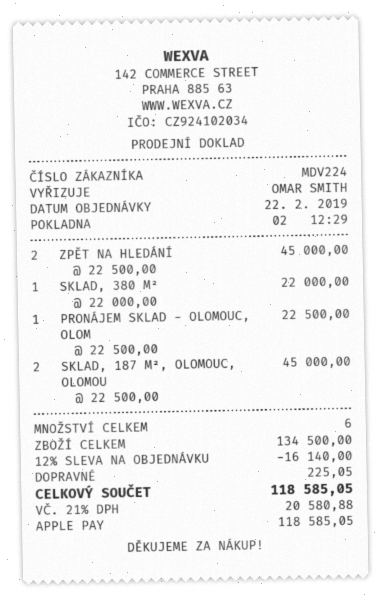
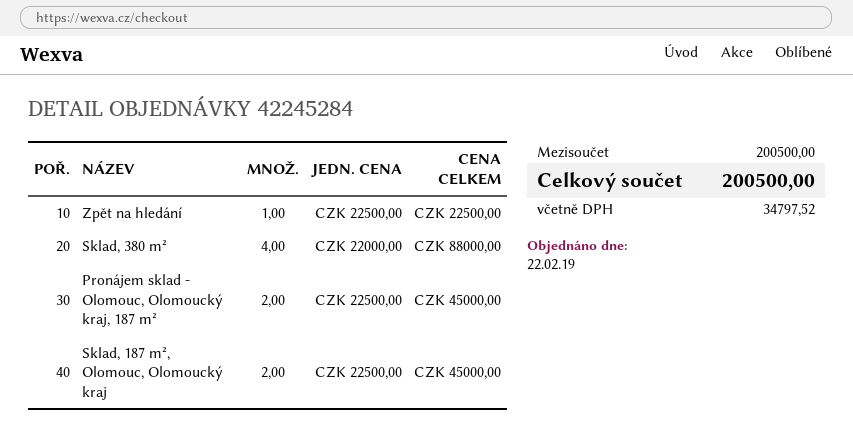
ZPĚT NA HLEDÁNÍ: 2 x 22500.00 = 45000.00 -> 1 x 22500.00 = 22500.00
SKLAD, 380 M²: 1 x 22000.00 = 22000.00 -> 4 x 22000.00 = 88000.00
PRONÁJEM SKLAD - OLOMOUC, OLOM: 1 x 22500.00 = 22500.00 -> 2 x 22500.00 = 45000.00
subtotal: 134500.00 -> 200500.00
discount: 12% = 16140.00 -> none
shipping: 225.05 -> none
tax: 20580.88 -> 34797.52
total: 118585.05 -> 200500.00

